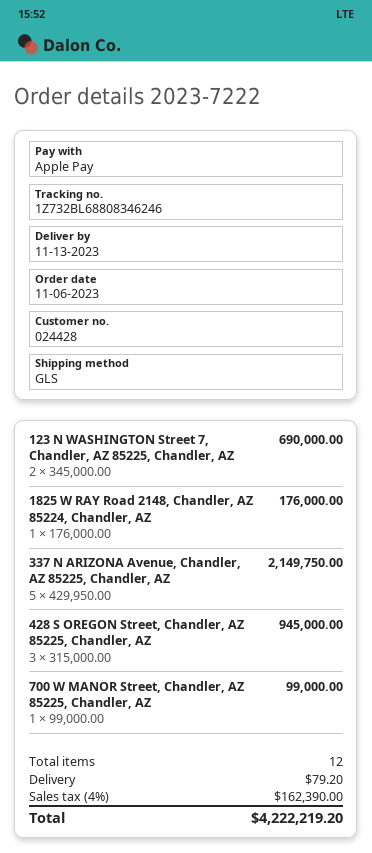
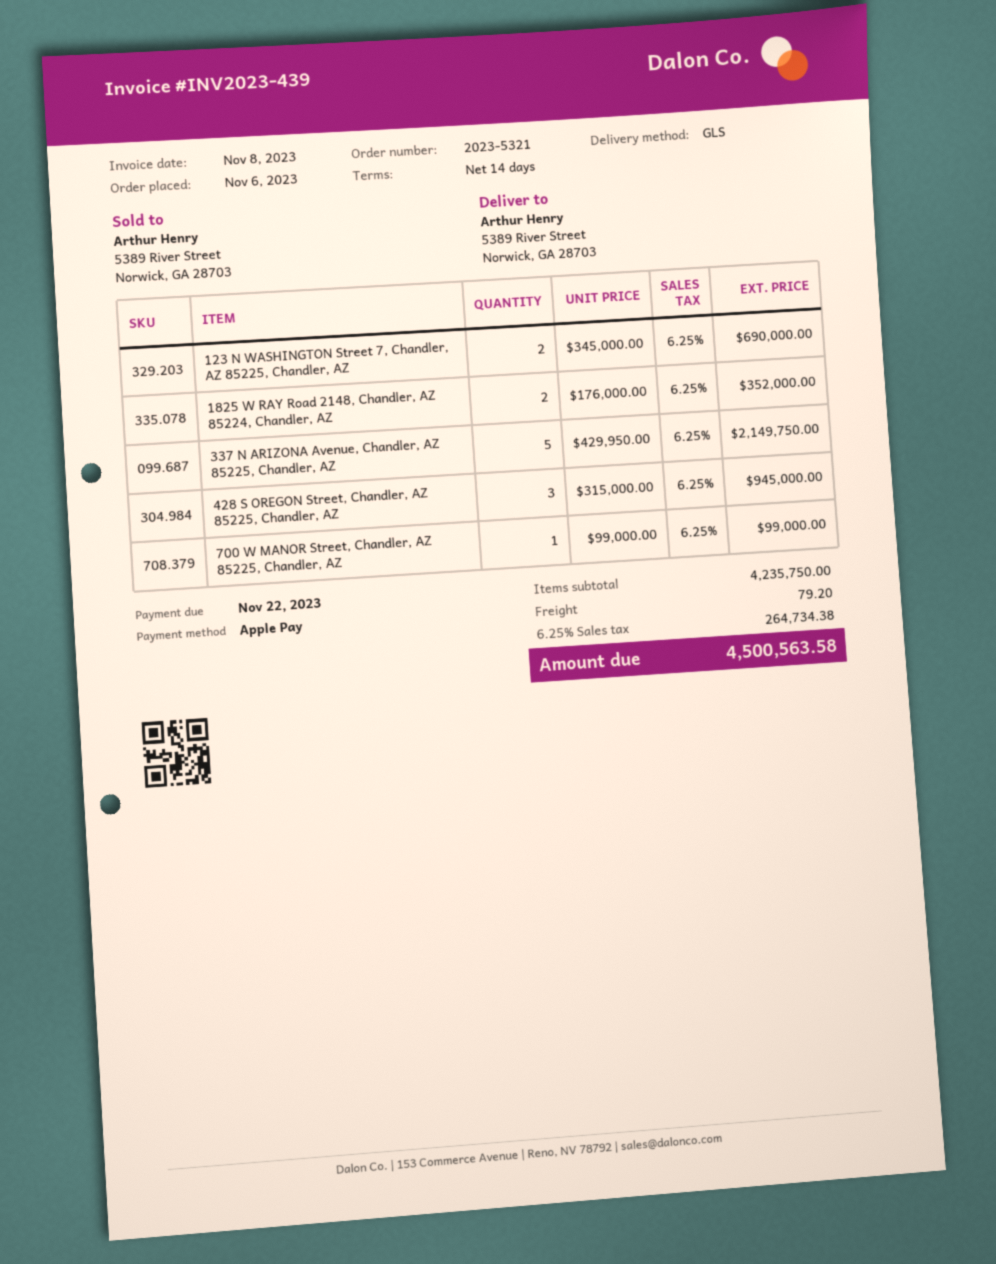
order number: 2023-7222 -> 2023-5321
1825 W RAY Road 2148, Chandler, AZ 85224, Chandler, AZ: 1 x 176000.00 = 176000.00 -> 2 x 176000.00 = 352000.00
tax: 4% = 162390.00 -> 6.25% = 264734.38
total: 4222219.20 -> 4500563.58

